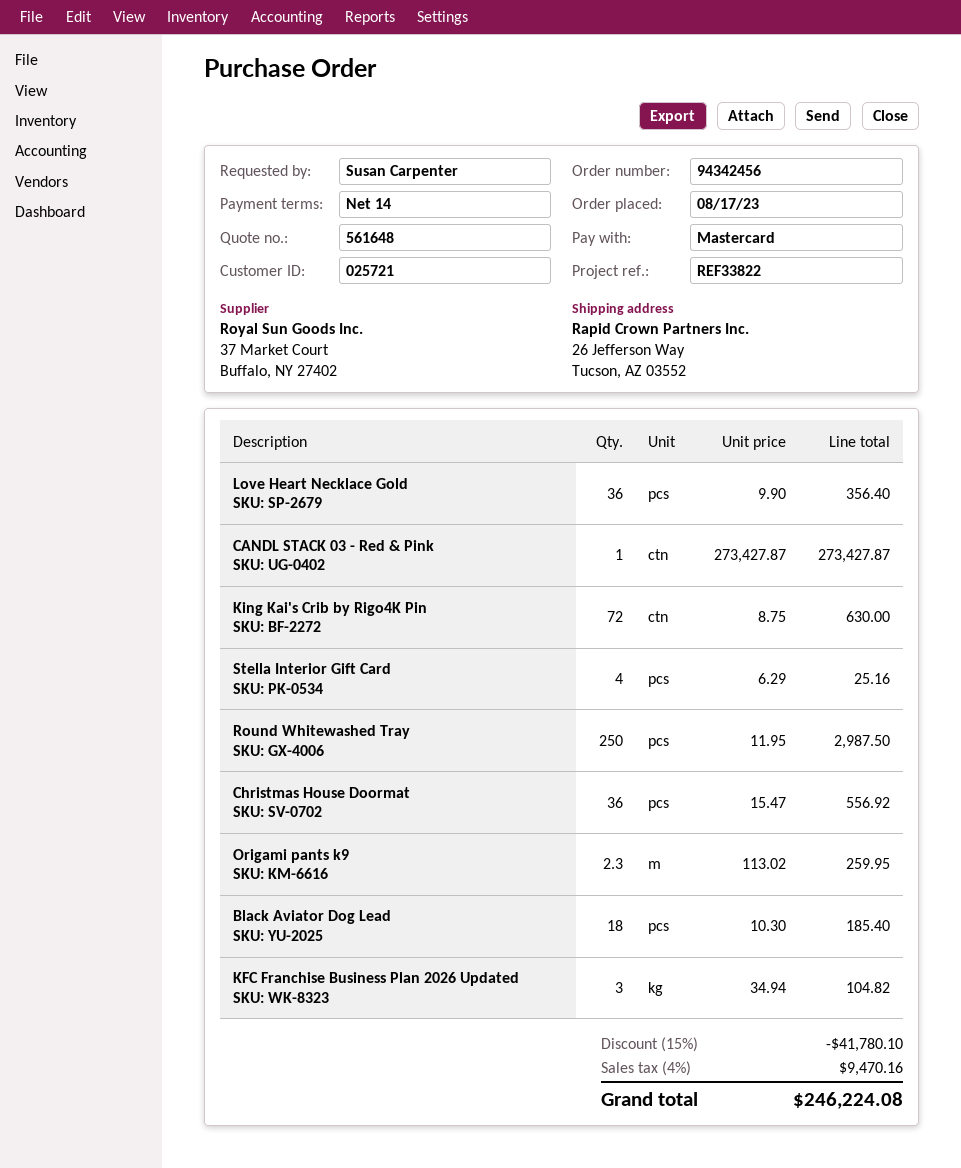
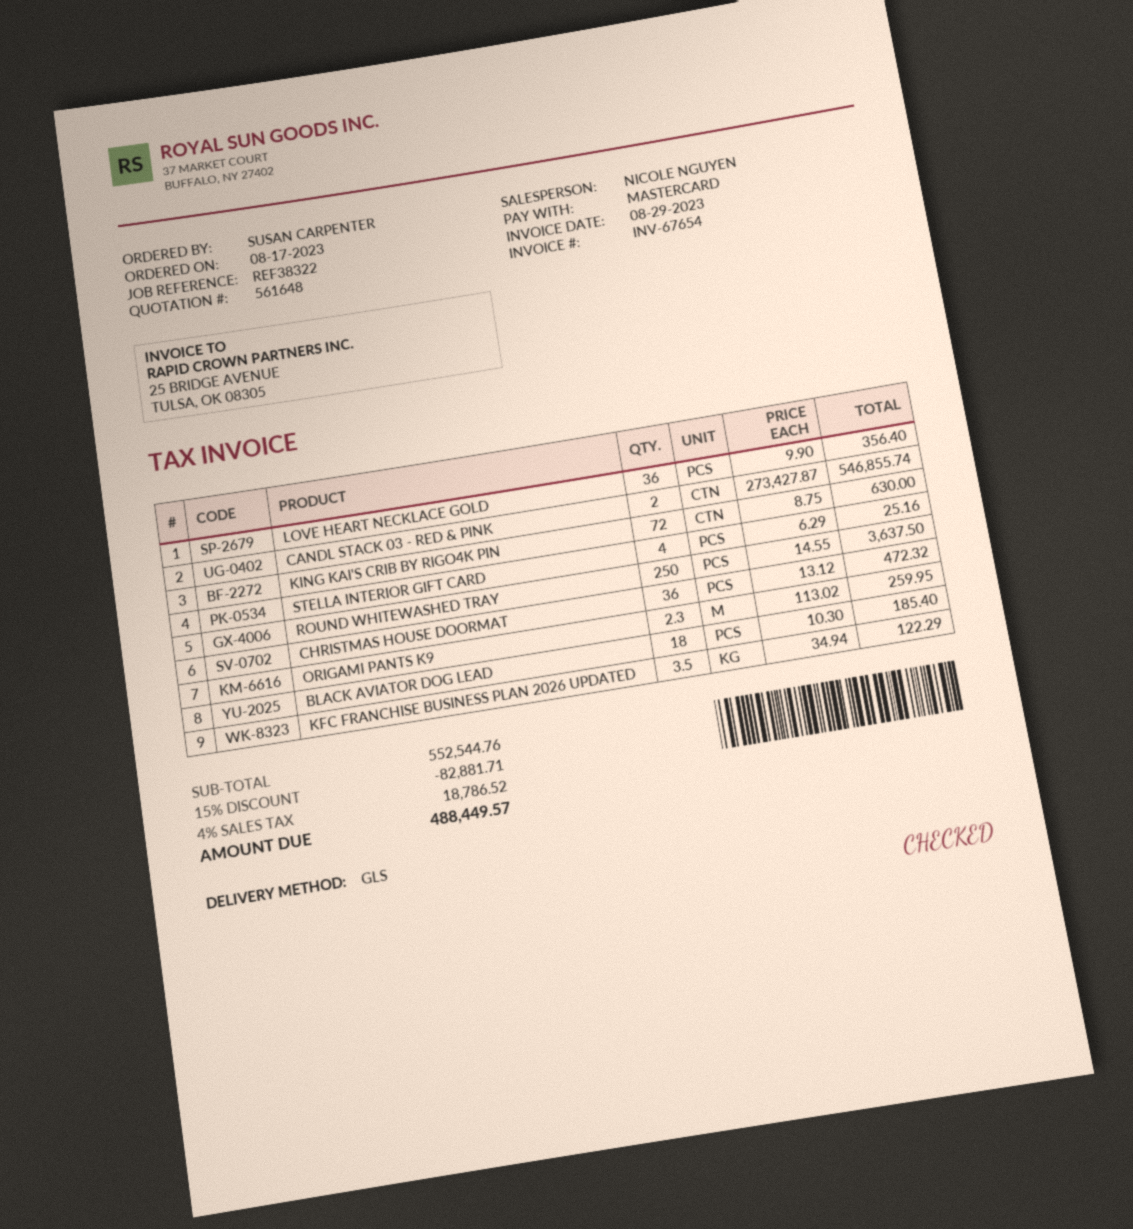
reference: REF33822 -> REF38322
CANDL STACK 03 - Red & Pink: 1 x 273427.87 = 273427.87 -> 2 x 273427.87 = 546855.74
Round Whitewashed Tray: 250 x 11.95 = 2987.50 -> 250 x 14.55 = 3637.50
Christmas House Doormat: 36 x 15.47 = 556.92 -> 36 x 13.12 = 472.32
KFC Franchise Business Plan 2026 Updated: 3 x 34.94 = 104.82 -> 3.5 x 34.94 = 122.29
discount: 15% = 41780.10 -> 15% = 82881.71
tax: 4% = 9470.16 -> 4% = 18786.52
total: 246224.08 -> 488449.57

